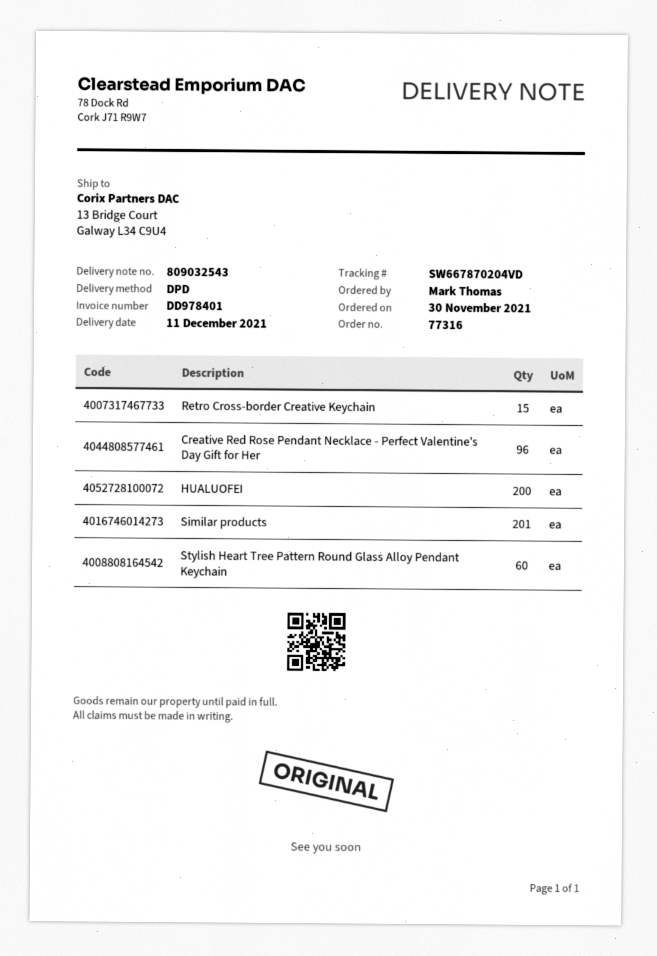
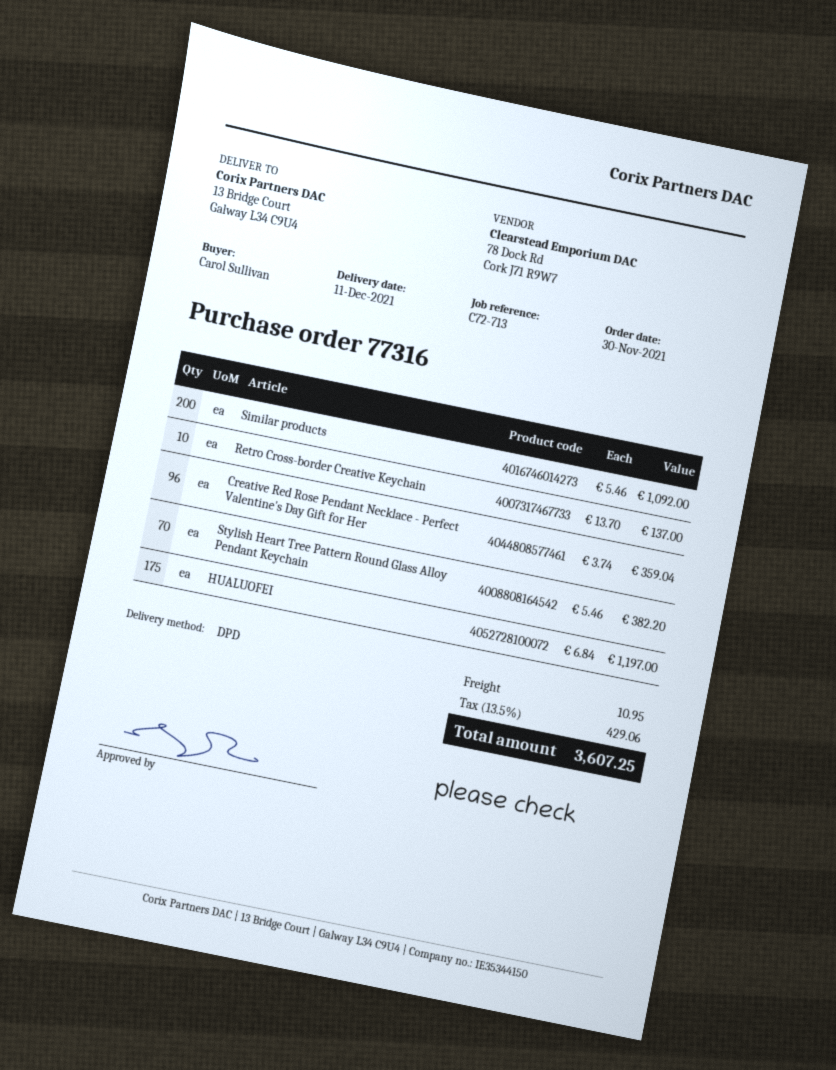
ordered by: Mark Thomas -> Carol Sullivan
Retro Cross-border Creative Keychain: 15 -> 10
HUALUOFEI: 200 -> 175
Similar products: 201 -> 200
Stylish Heart Tree Pattern Round Glass Alloy Pendant Keychain: 60 -> 70

